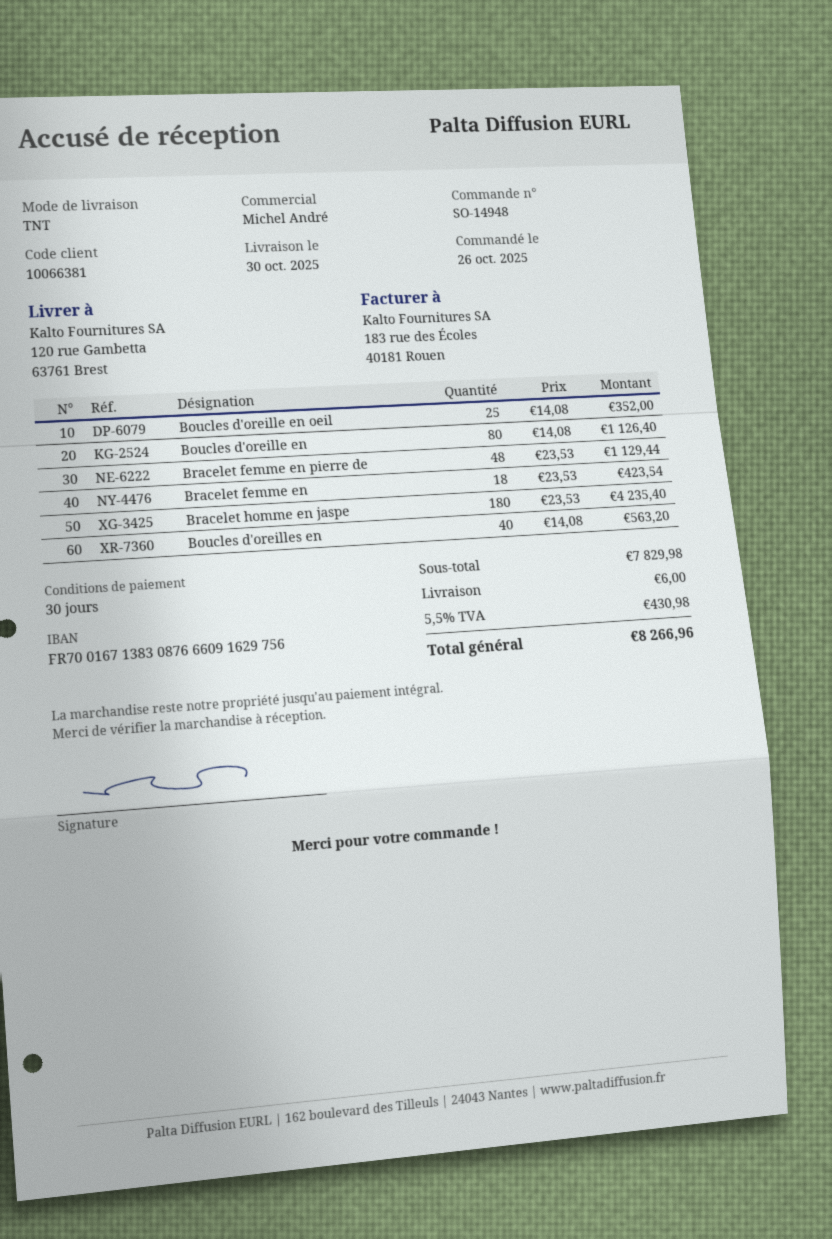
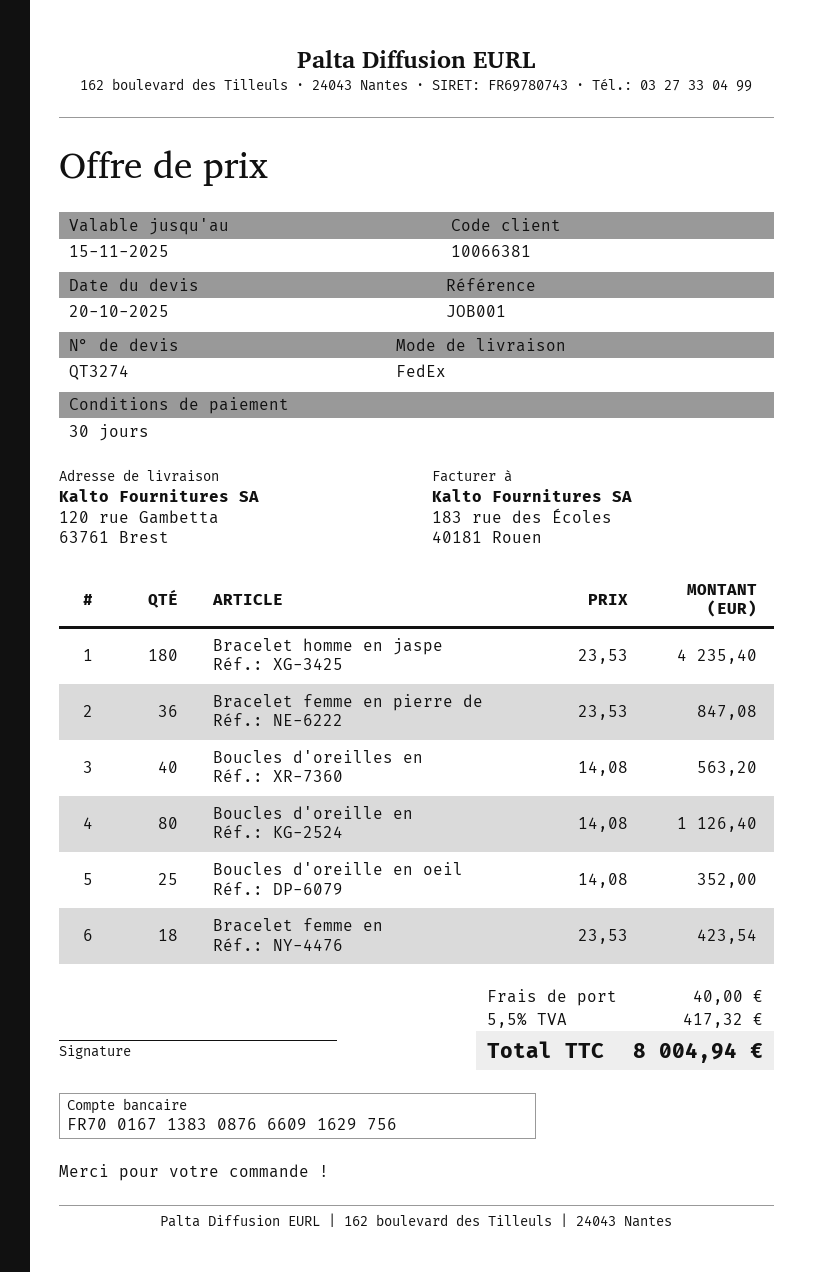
shipping method: TNT -> FedEx
Bracelet femme en pierre de: 48 x 23.53 = 1129.44 -> 36 x 23.53 = 847.08
shipping: 6.00 -> 40.00
tax: 5.5% = 430.98 -> 5.5% = 417.32
total: 8266.96 -> 8004.94

